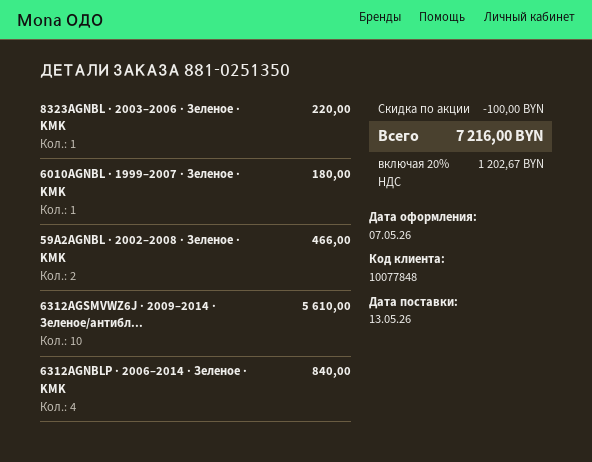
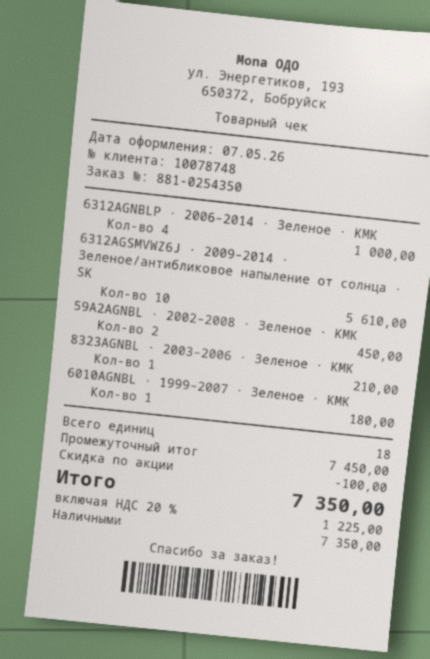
order number: 881-0251350 -> 881-0254350
customer number: 10077848 -> 10078748
8323AGNBL · 2003–2006 · Зеленое · KMK: 1 for 220.00 -> 1 for 210.00
59A2AGNBL · 2002–2008 · Зеленое · KMK: 2 for 466.00 -> 2 for 450.00
6312AGNBLP · 2006–2014 · Зеленое · KMK: 4 for 840.00 -> 4 for 1000.00
tax: 20% = 1202.67 -> 20% = 1225.00
total: 7216.00 -> 7350.00

